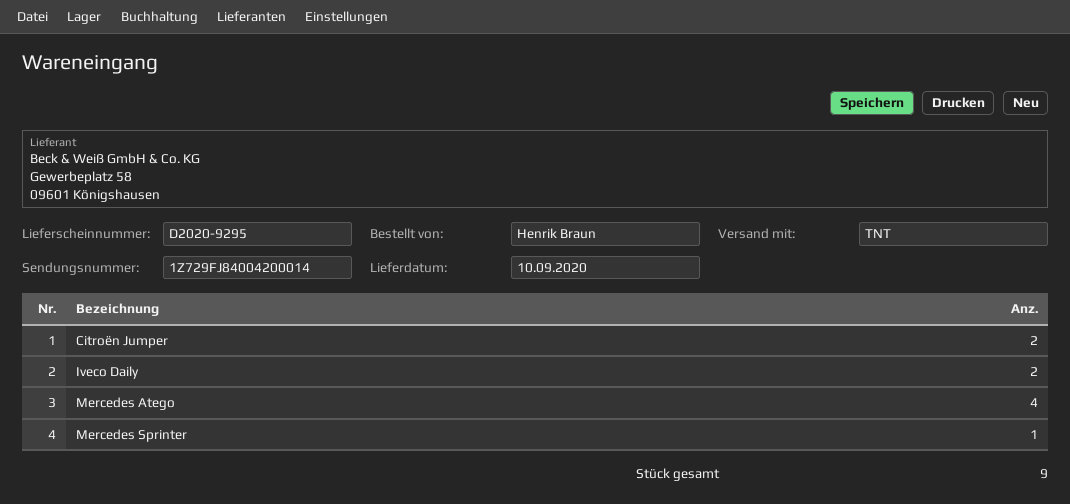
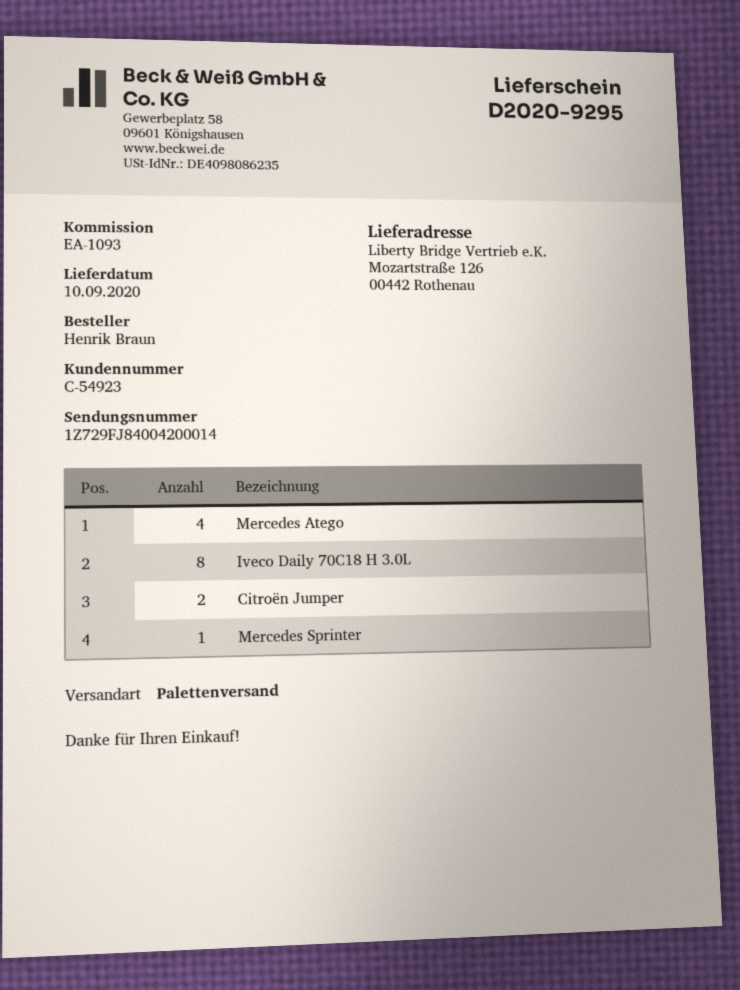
shipping method: TNT -> pallet freight
Iveco Daily: 2 -> none
Iveco Daily 70C18 H 3.0L: none -> 8

